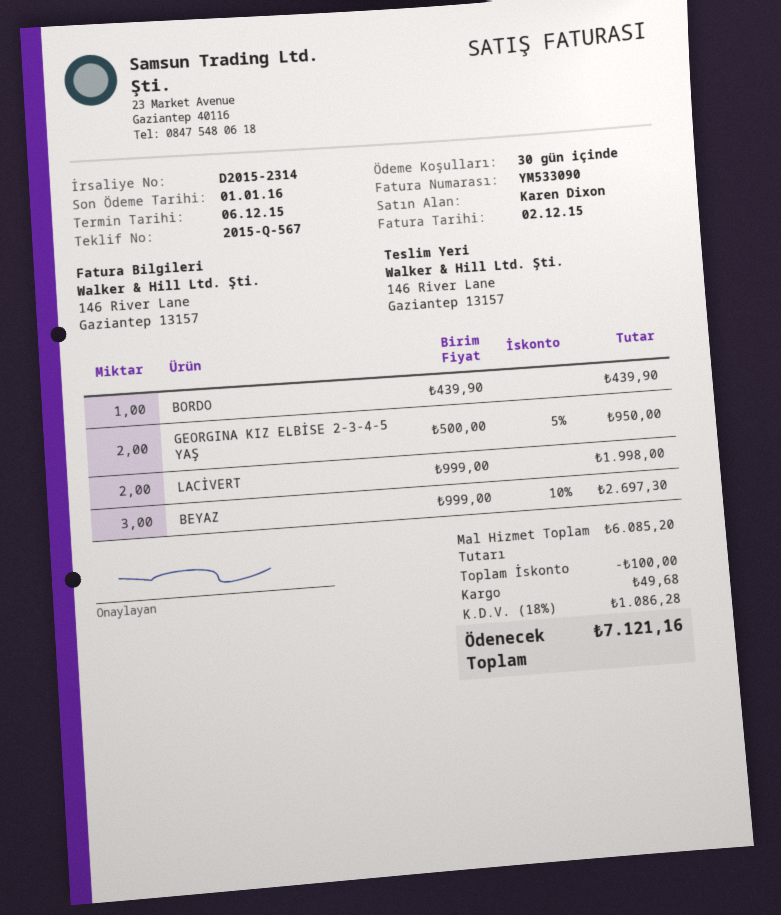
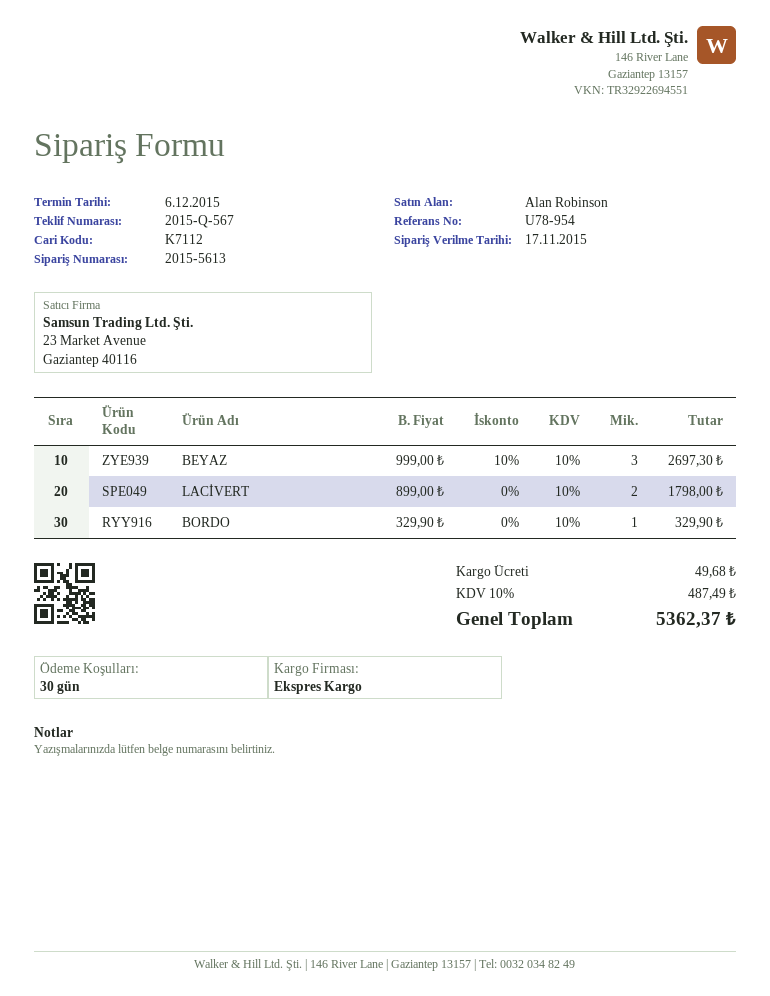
ordered by: Karen Dixon -> Alan Robinson
BORDO: 1 x 439.90 = 439.90 -> 1 x 329.90 = 329.90
GEORGINA KIZ ELBİSE 2-3-4-5 YAŞ: 2 x 500.00 - 5% = 950.00 -> none
LACİVERT: 2 x 999.00 = 1998.00 -> 2 x 899.00 = 1798.00
discount: 100.00 -> none
tax: 18% = 1086.28 -> 10% = 487.49
total: 7121.16 -> 5362.37

